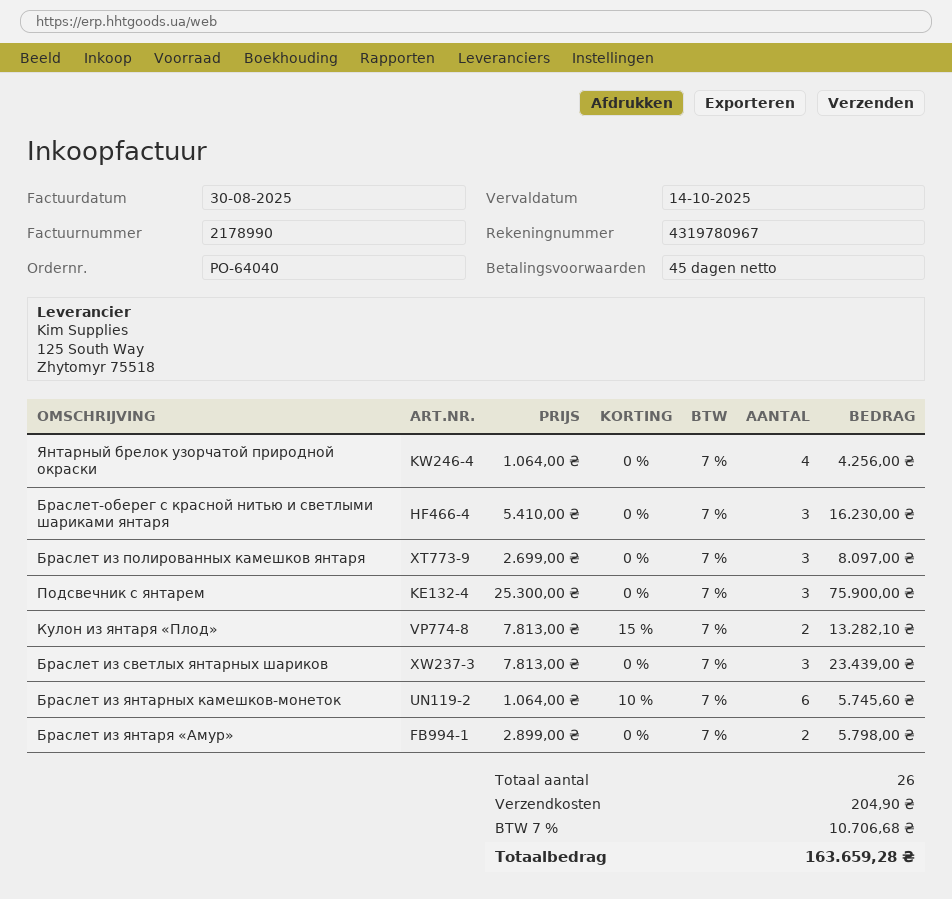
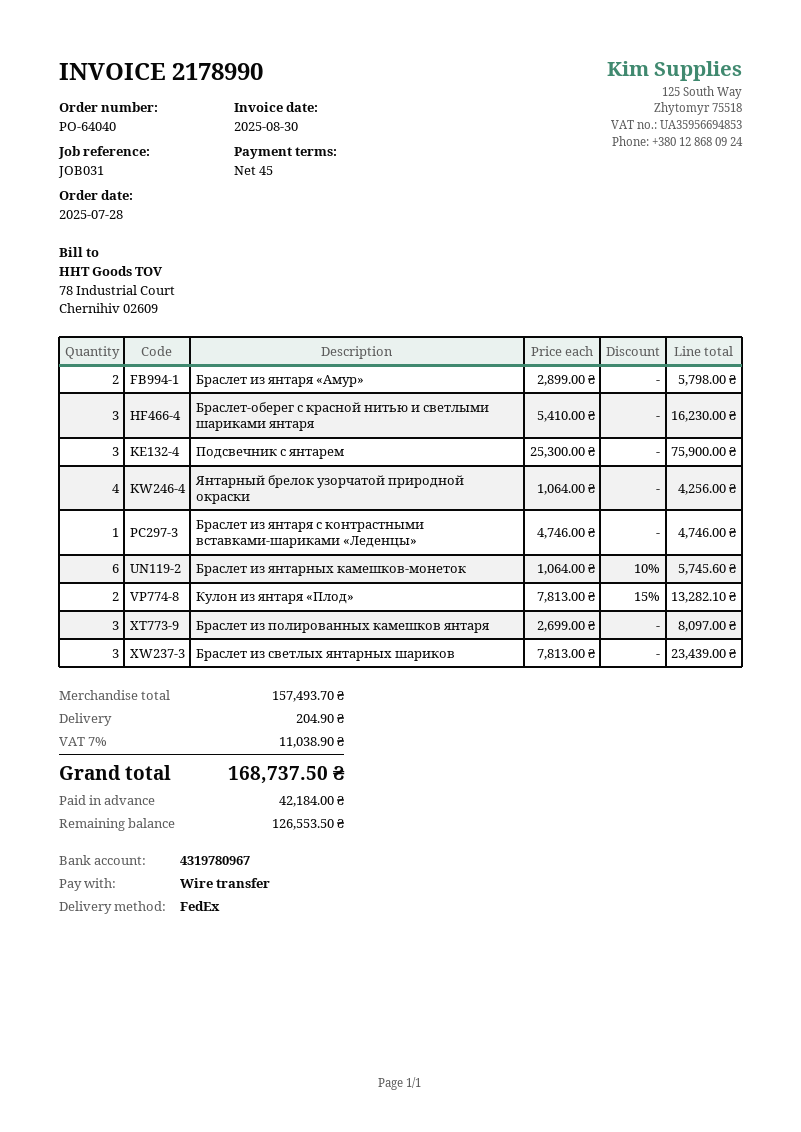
Браслет из янтаря с контрастными вставками-шариками «Леденцы»: none -> 1 x 4746.00 = 4746.00
tax: 7% = 10706.68 -> 7% = 11038.90
total: 163659.28 -> 168737.50

